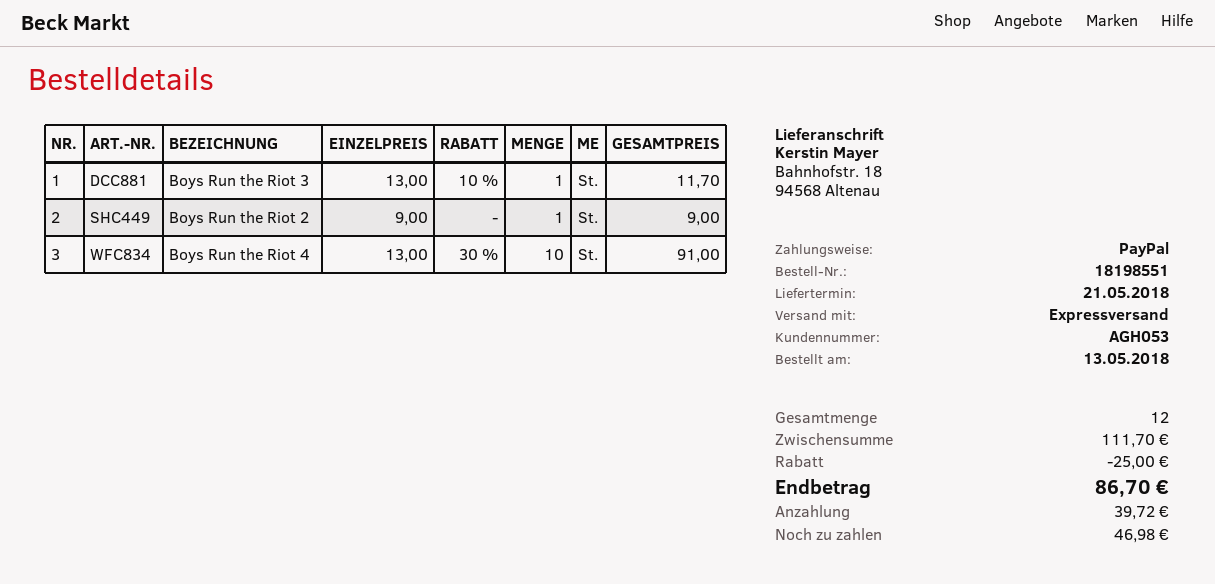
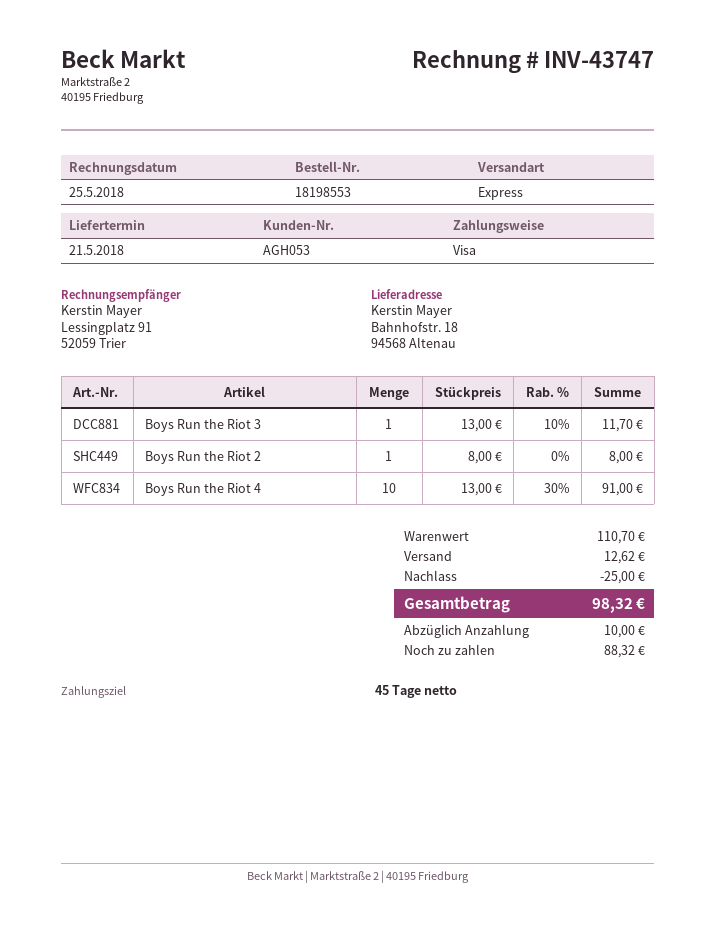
order number: 18198551 -> 18198553
payment method: PayPal -> Visa
Boys Run the Riot 2: 1 x 9.00 = 9.00 -> 1 x 8.00 = 8.00
subtotal: 111.70 -> 110.70
shipping: none -> 12.62
total: 86.70 -> 98.32
deposit: 39.72 -> 10.00
balance: 46.98 -> 88.32

